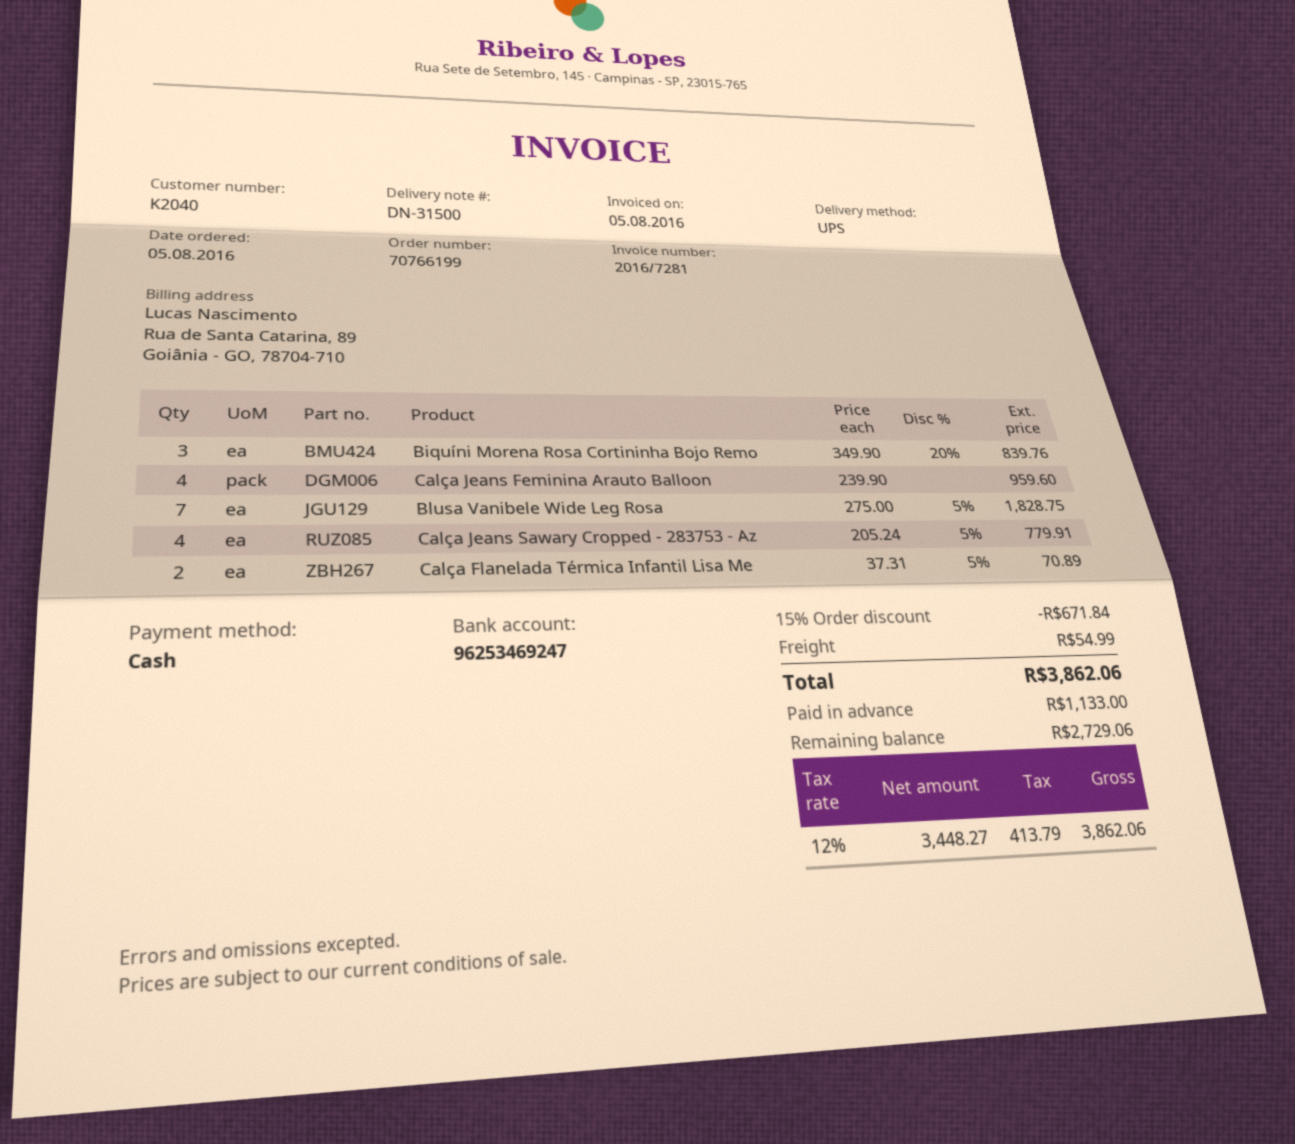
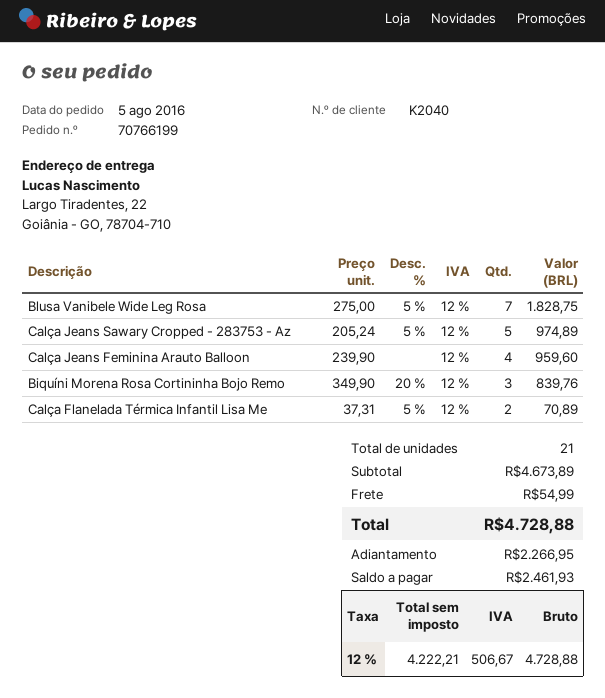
Calça Jeans Sawary Cropped - 283753 - Az: 4 x 205.24 - 5% = 779.91 -> 5 x 205.24 - 5% = 974.89
discount: 15% = 671.84 -> none
net: 3448.27 -> 4222.21
tax: 12% = 413.79 -> 12% = 506.67
total: 3862.06 -> 4728.88
deposit: 1133.00 -> 2266.95
balance: 2729.06 -> 2461.93

